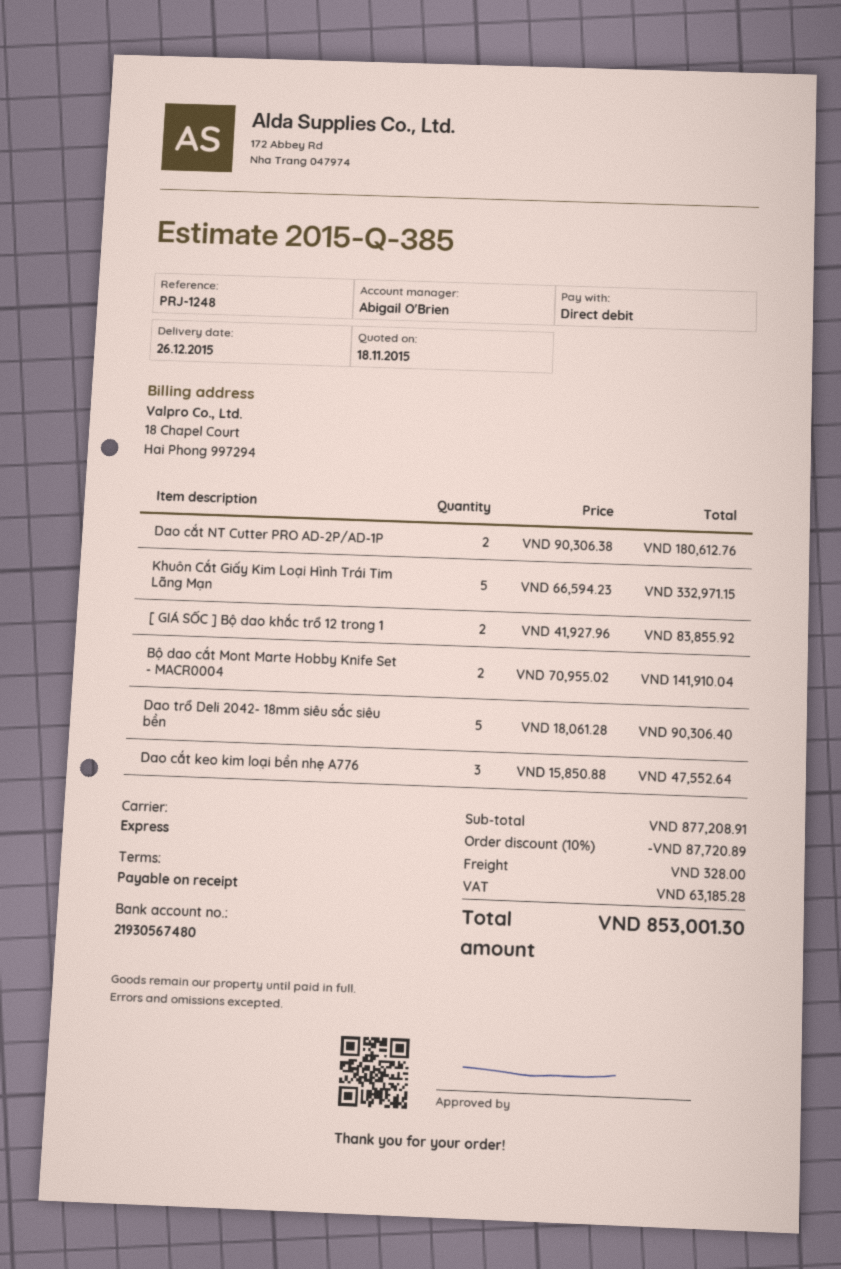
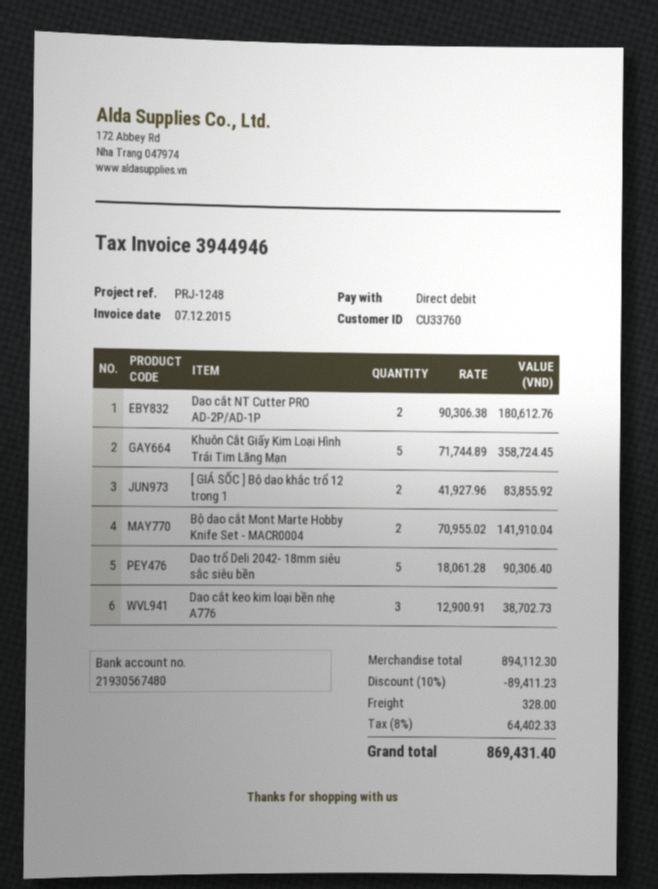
Khuôn Cắt Giấy Kim Loại Hình Trái Tim Lãng Mạn: 5 x 66594.23 = 332971.15 -> 5 x 71744.89 = 358724.45
Dao cắt keo kim loại bền nhẹ A776: 3 x 15850.88 = 47552.64 -> 3 x 12900.91 = 38702.73
subtotal: 877208.91 -> 894112.30
discount: 10% = 87720.89 -> 10% = 89411.23
tax: 63185.28 -> 64402.33
total: 853001.30 -> 869431.40

